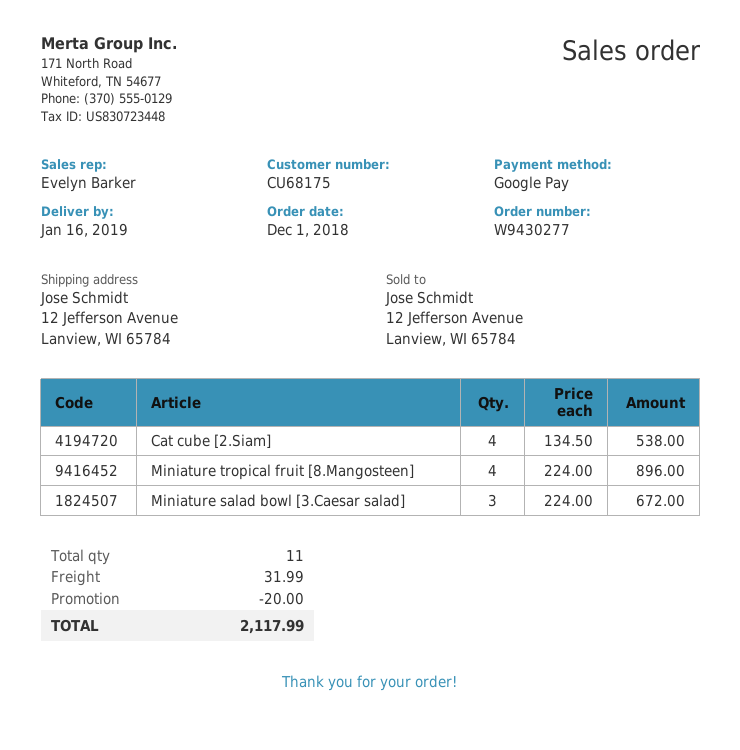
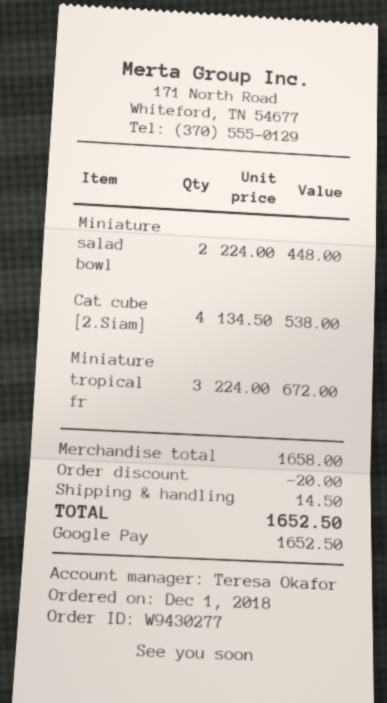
sales rep: Evelyn Barker -> Teresa Okafor
Miniature tropical fruit [8.Mangosteen]: 4 x 224.00 = 896.00 -> 3 x 224.00 = 672.00
Miniature salad bowl [3.Caesar salad]: 3 x 224.00 = 672.00 -> 2 x 224.00 = 448.00
shipping: 31.99 -> 14.50
total: 2117.99 -> 1652.50

